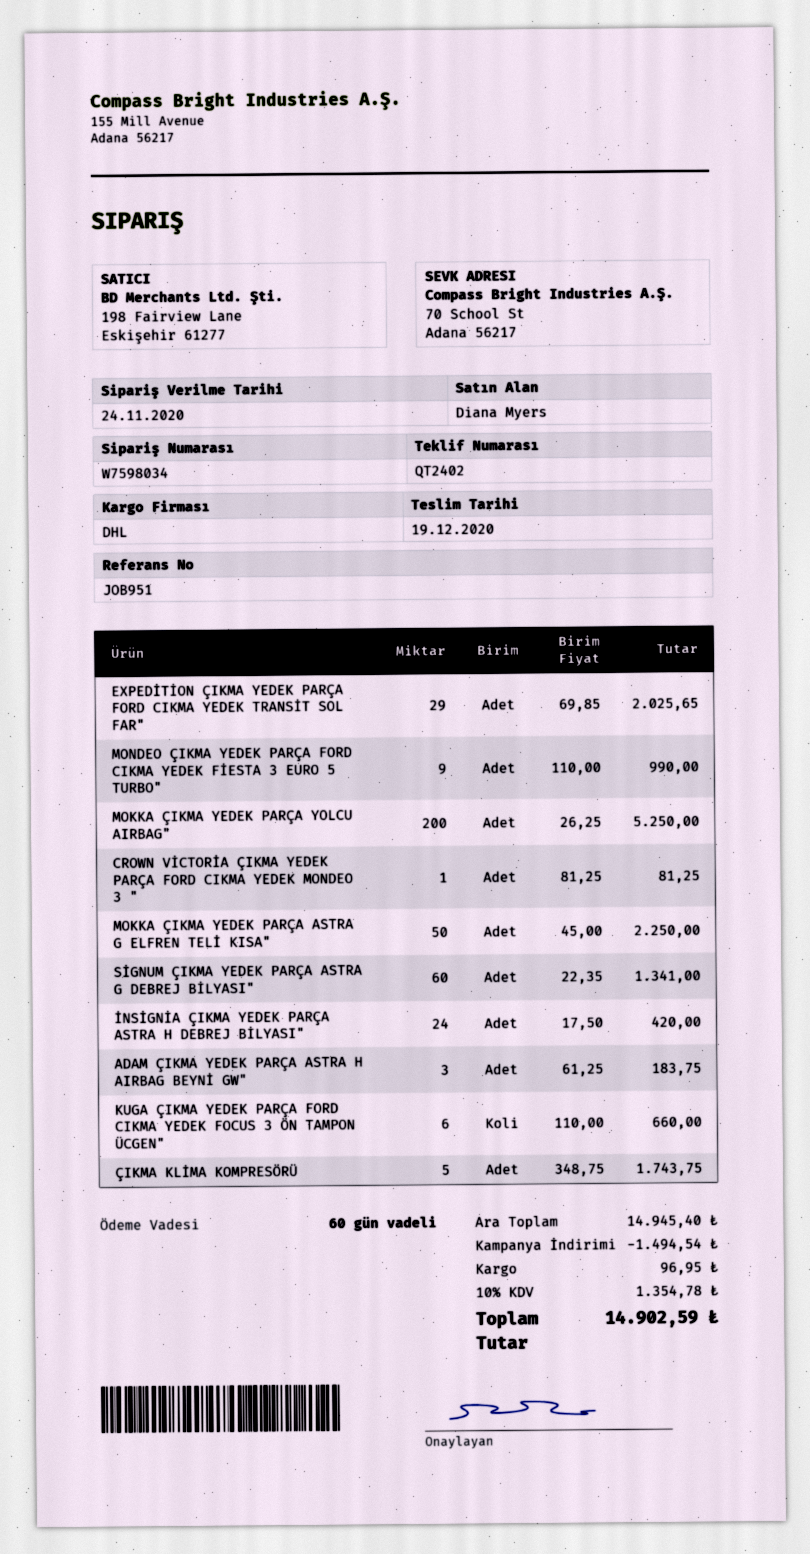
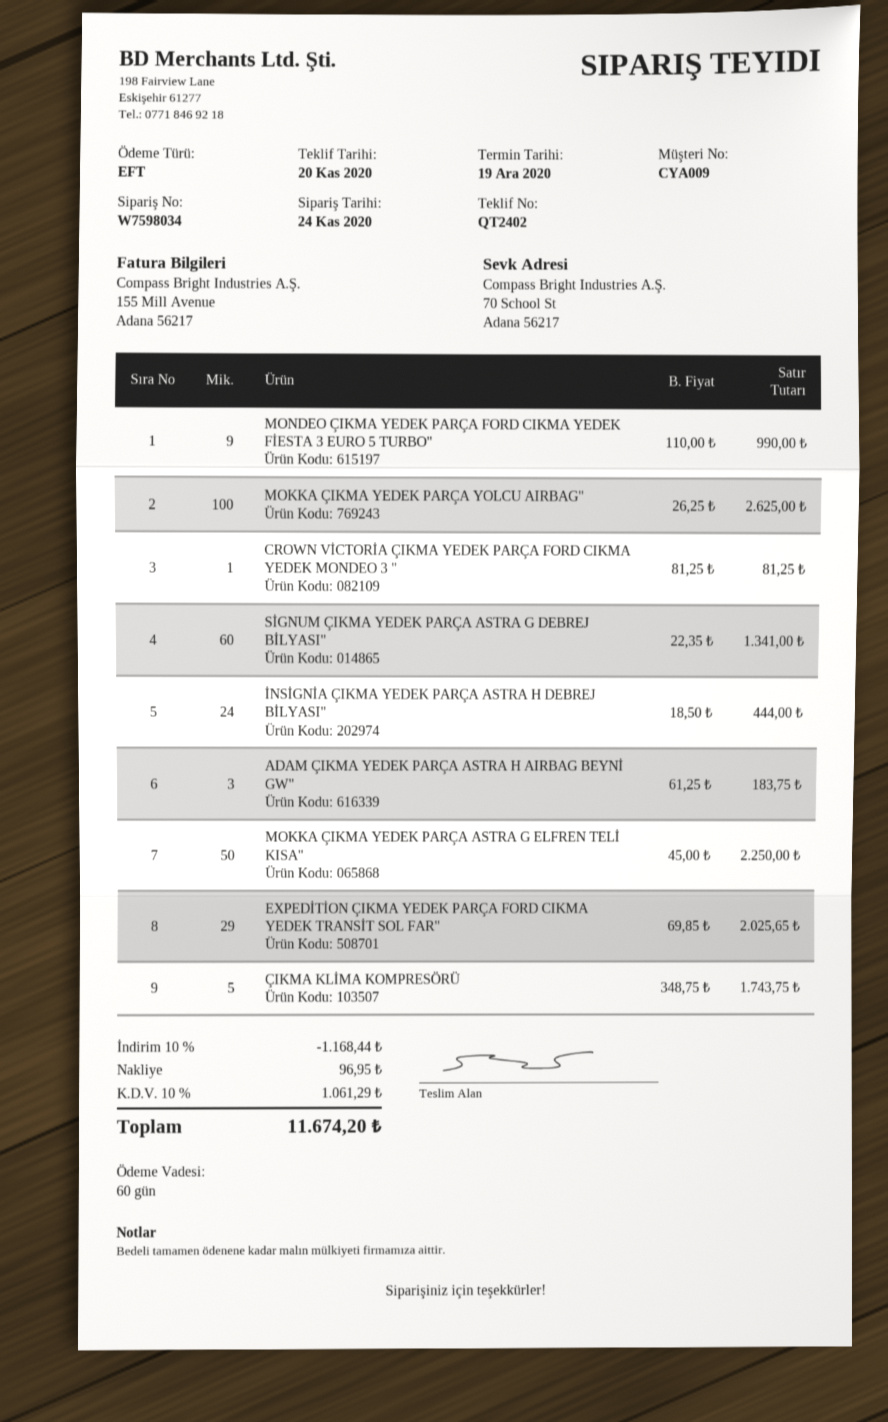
MOKKA ÇIKMA YEDEK PARÇA YOLCU AIRBAG": 200 x 26.25 = 5250.00 -> 100 x 26.25 = 2625.00
İNSİGNİA ÇIKMA YEDEK PARÇA ASTRA H DEBREJ BİLYASI": 24 x 17.50 = 420.00 -> 24 x 18.50 = 444.00
KUGA ÇIKMA YEDEK PARÇA FORD CIKMA YEDEK FOCUS 3 ÖN TAMPON ÜCGEN": 6 x 110.00 = 660.00 -> none
discount: 1494.54 -> 1168.44
tax: 10% = 1354.78 -> 10% = 1061.29
total: 14902.59 -> 11674.20

